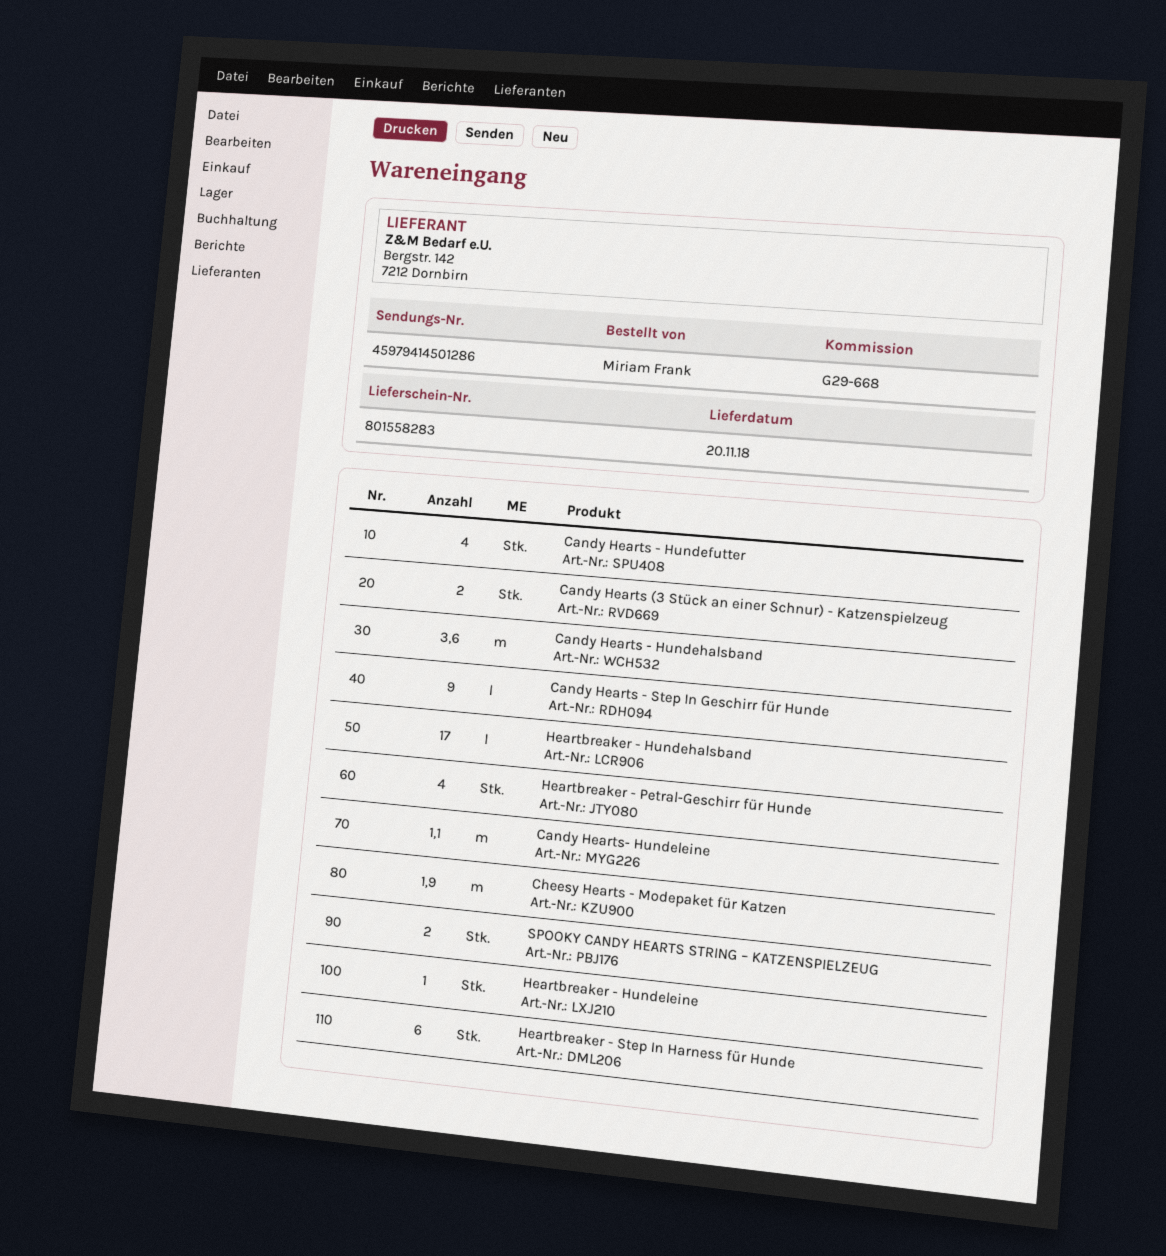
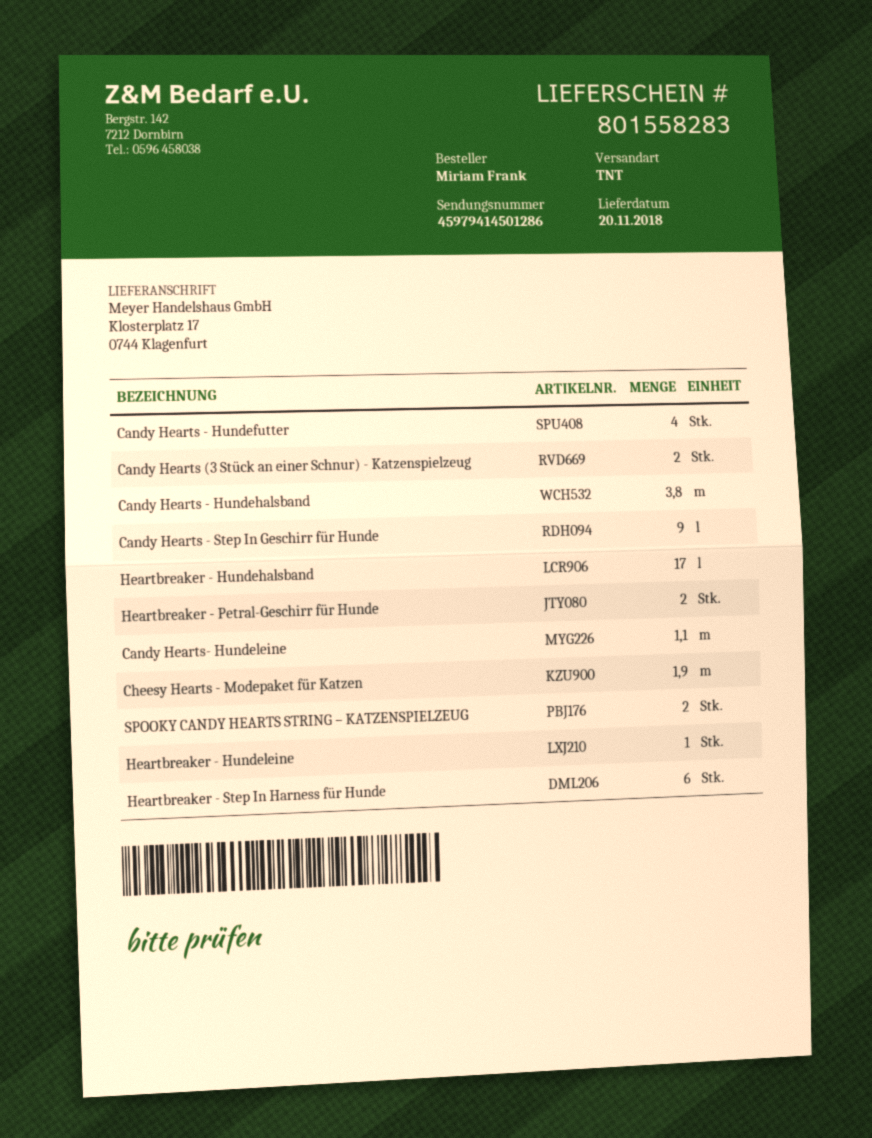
Candy Hearts - Hundehalsband: 3.6 -> 3.8
Heartbreaker - Petral-Geschirr für Hunde: 4 -> 2

